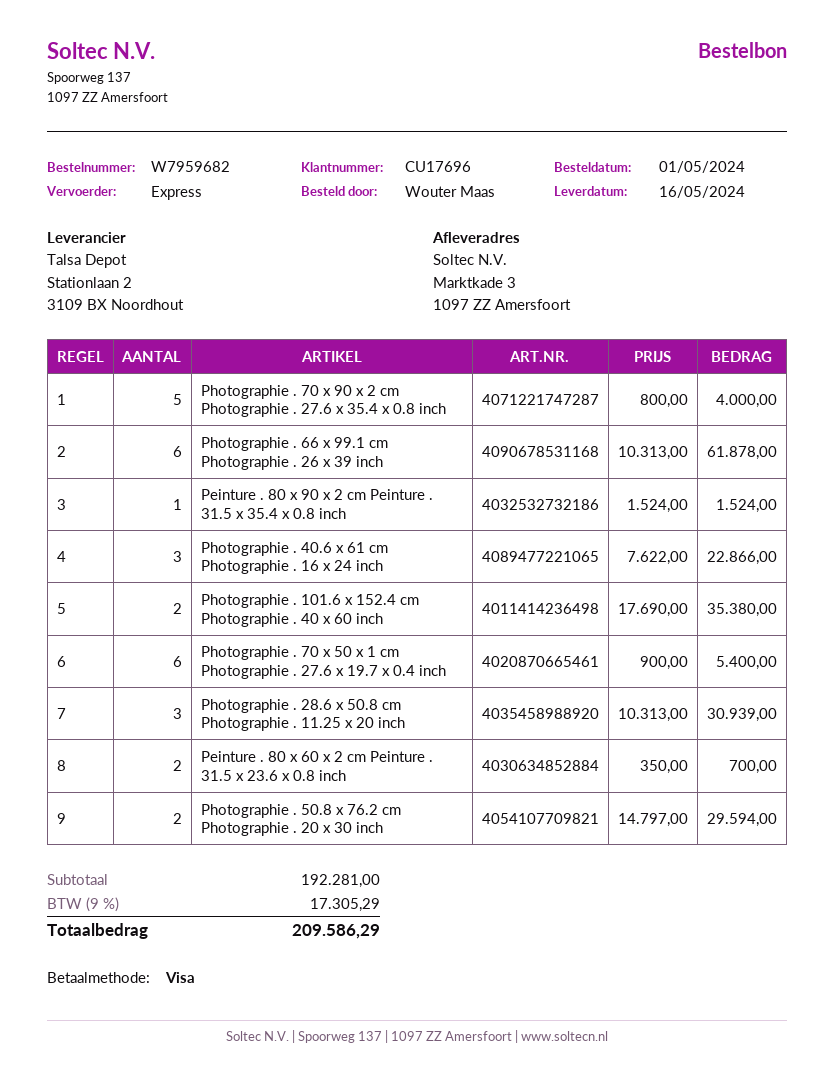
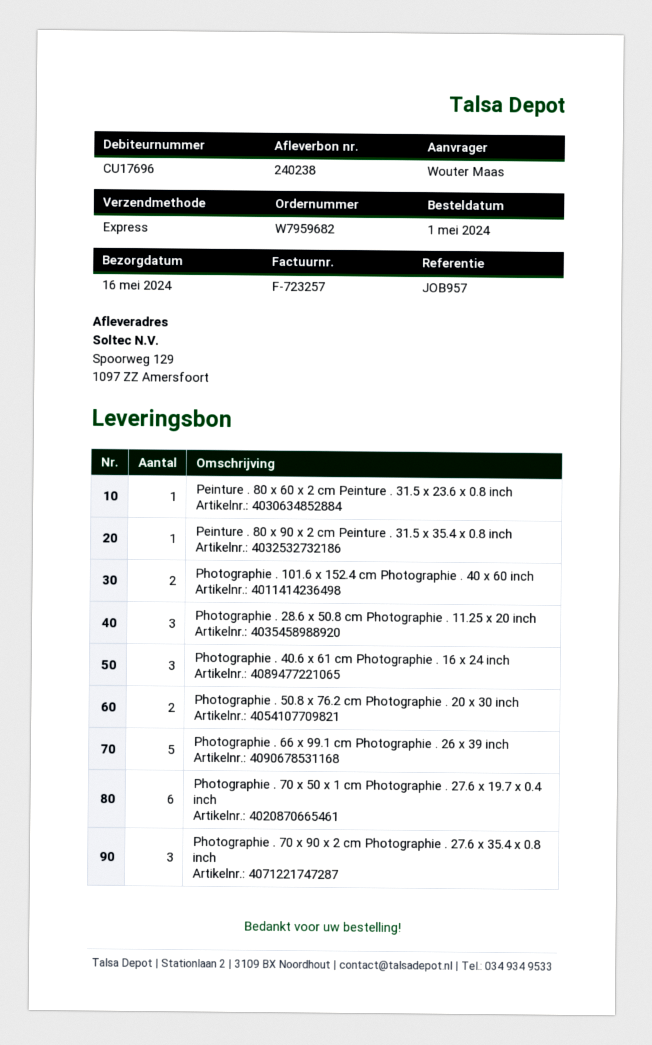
ship to: Marktkade 3, 1097 ZZ Amersfoort -> Spoorweg 129, 1097 ZZ Amersfoort
Photographie . 70 x 90 x 2 cm Photographie . 27.6 x 35.4 x 0.8 inch: 5 -> 3
Photographie . 66 x 99.1 cm Photographie . 26 x 39 inch: 6 -> 5
Peinture . 80 x 60 x 2 cm Peinture . 31.5 x 23.6 x 0.8 inch: 2 -> 1

